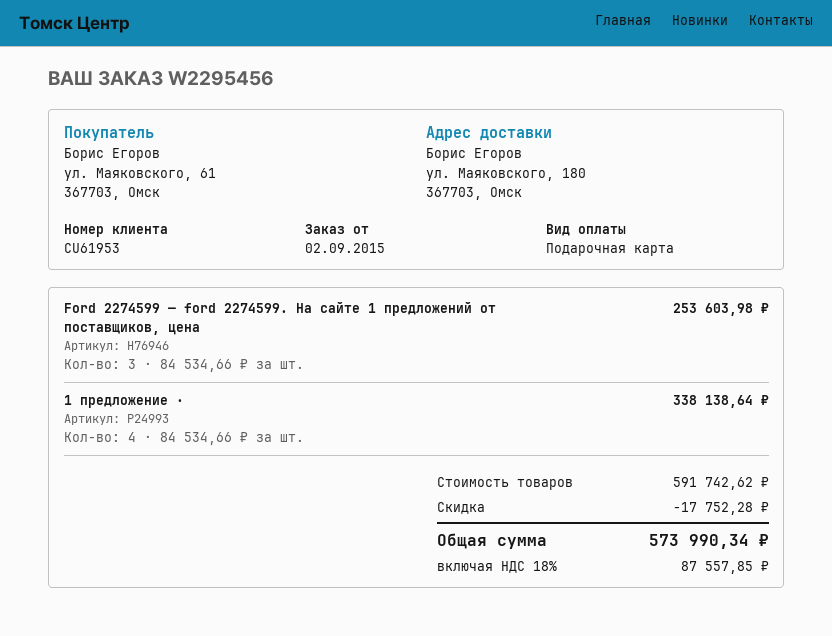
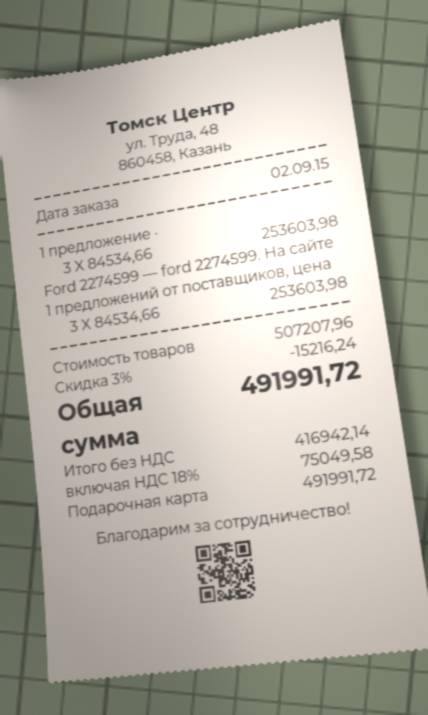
1 предложение ·: 4 x 84534.66 = 338138.64 -> 3 x 84534.66 = 253603.98
subtotal: 591742.62 -> 507207.96
discount: 17752.28 -> 15216.24
tax: 18% = 87557.85 -> 18% = 75049.58
total: 573990.34 -> 491991.72

